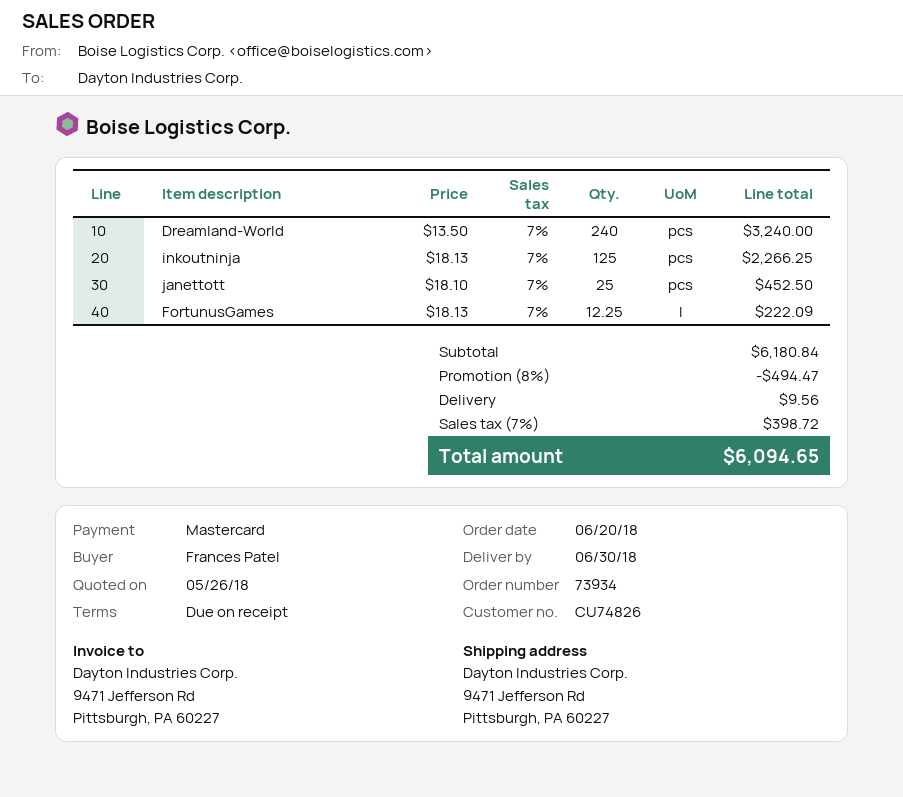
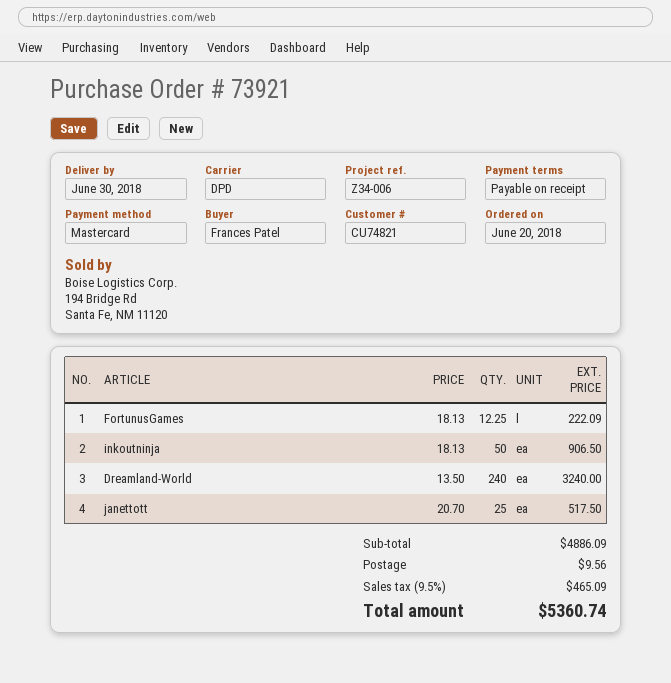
order number: 73934 -> 73921
customer number: CU74826 -> CU74821
inkoutninja: 125 x 18.13 = 2266.25 -> 50 x 18.13 = 906.50
janettott: 25 x 18.10 = 452.50 -> 25 x 20.70 = 517.50
subtotal: 6180.84 -> 4886.09
discount: 8% = 494.47 -> none
tax: 7% = 398.72 -> 9.5% = 465.09
total: 6094.65 -> 5360.74

